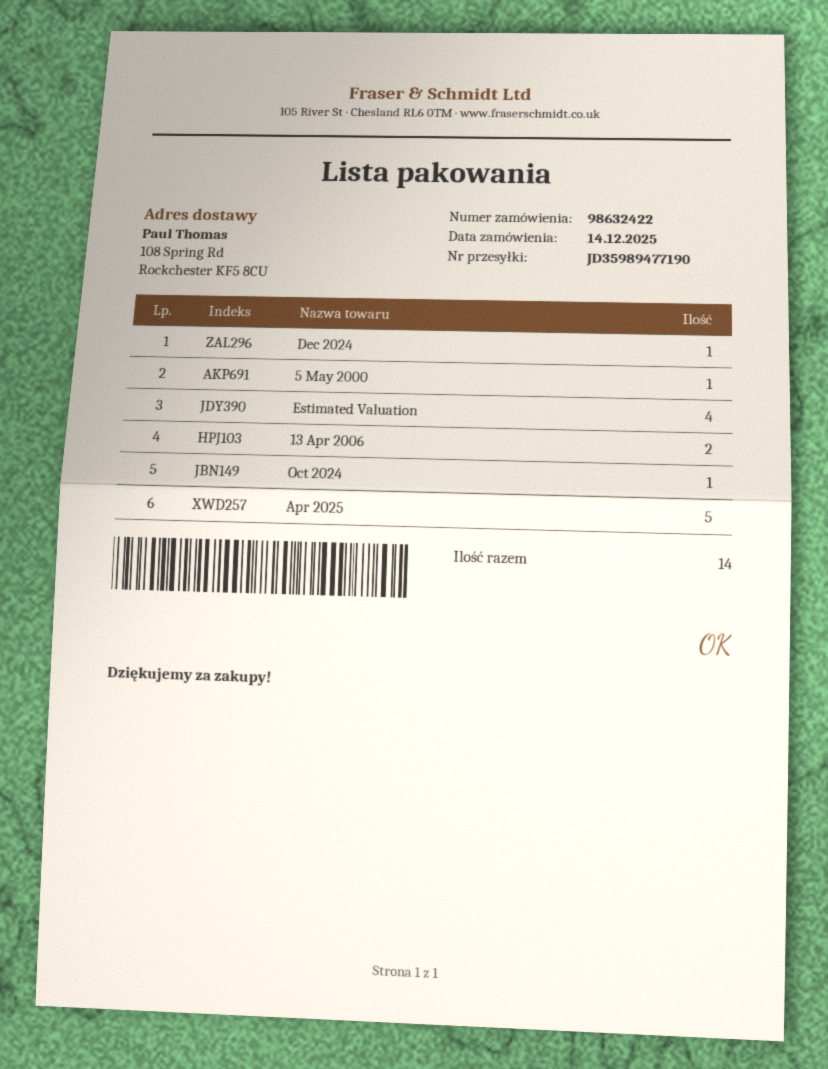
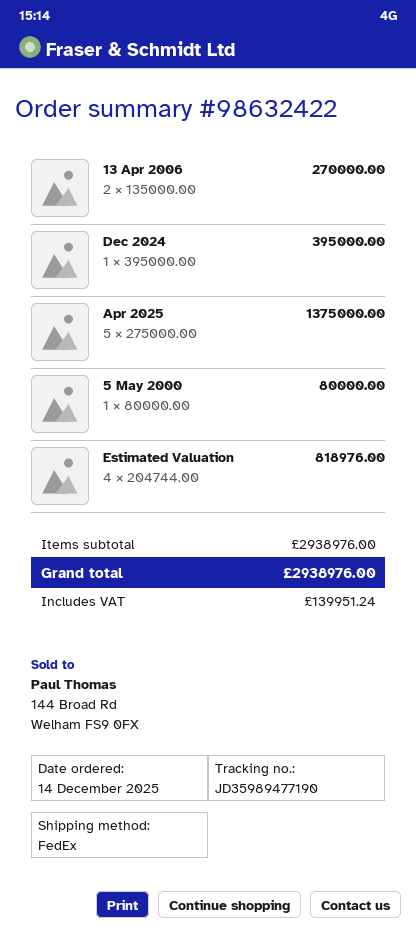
Oct 2024: 1 -> none

